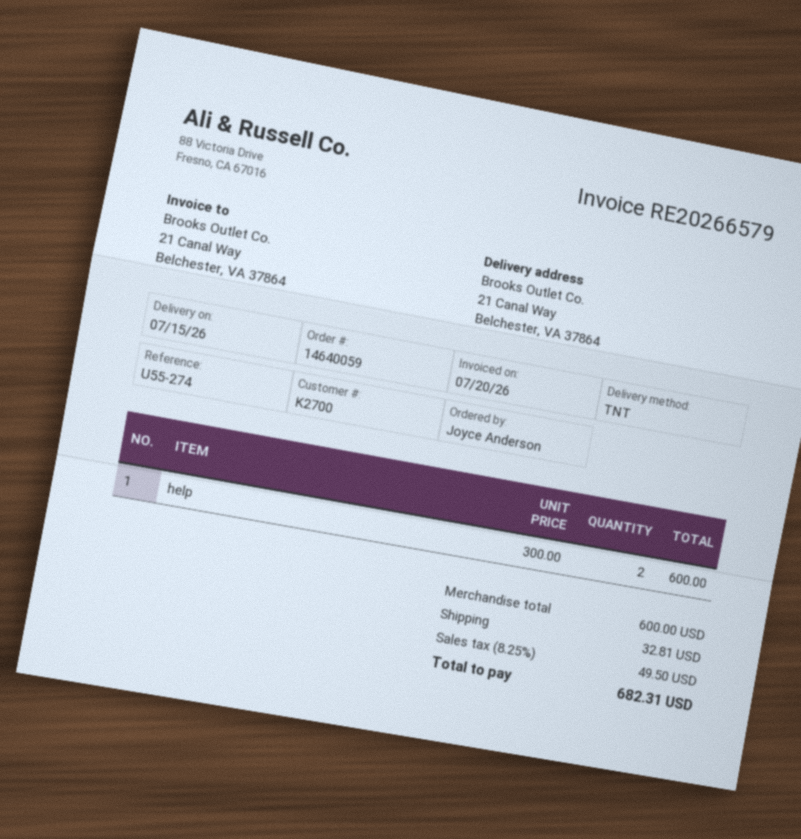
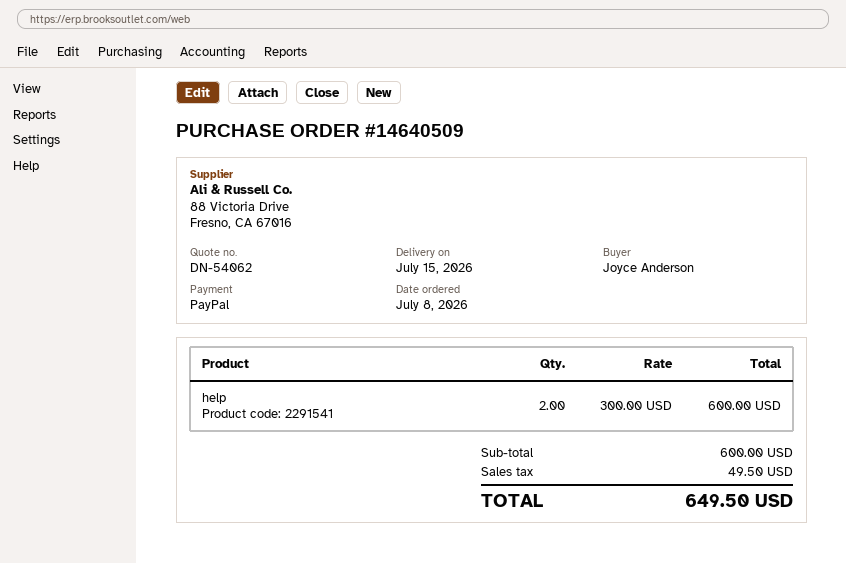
order number: 14640059 -> 14640509
shipping: 32.81 -> none
total: 682.31 -> 649.50

